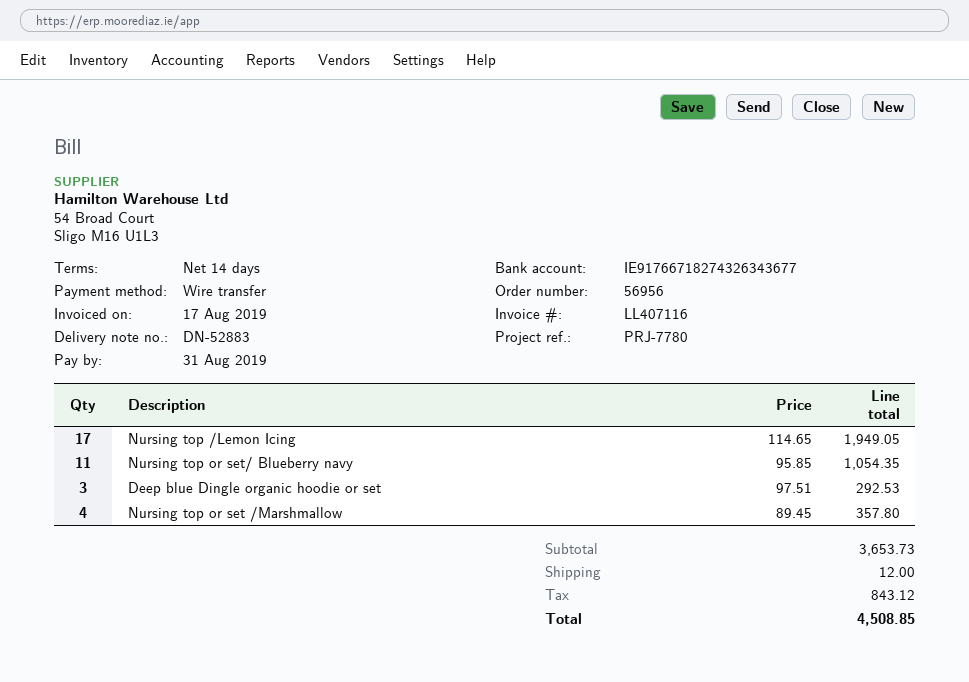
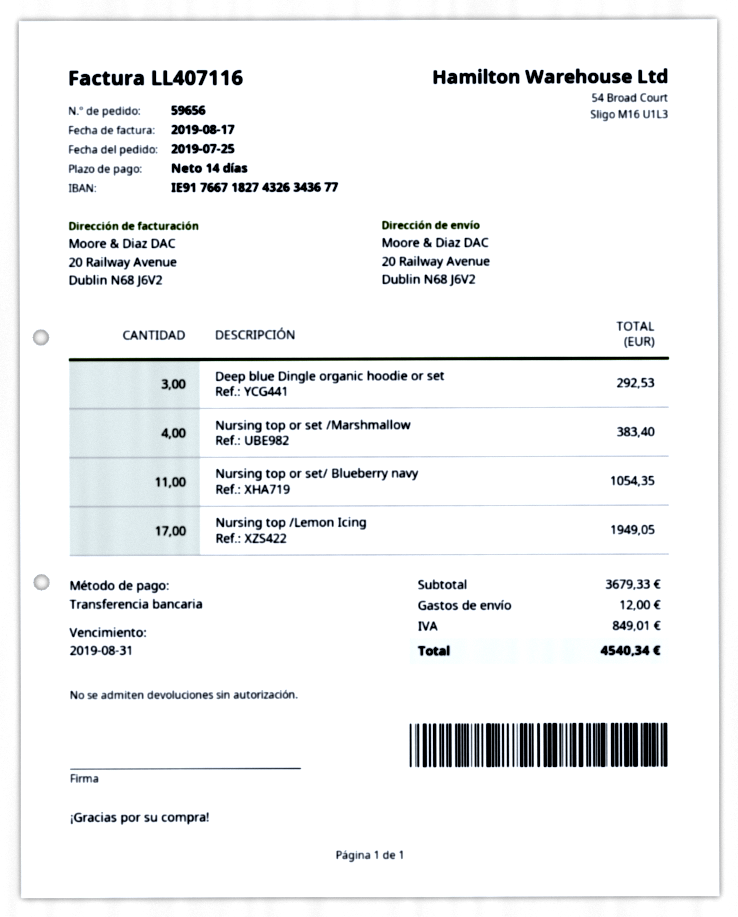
order number: 56956 -> 59656
Nursing top or set /Marshmallow: 4 for 357.80 -> 4 for 383.40
subtotal: 3653.73 -> 3679.33
tax: 843.12 -> 849.01
total: 4508.85 -> 4540.34

